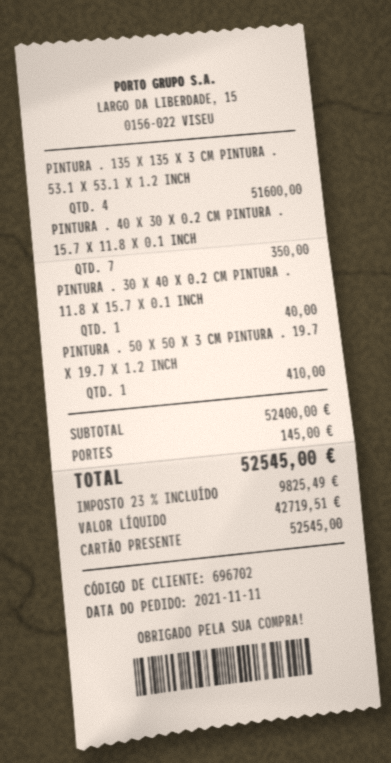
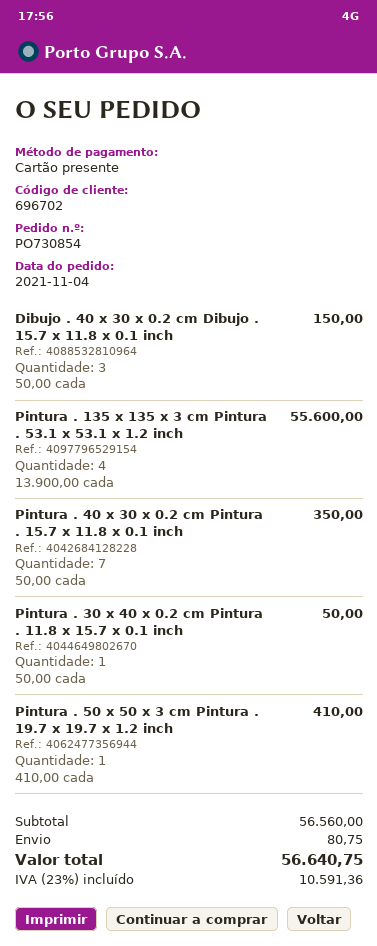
order date: 2021-11-11 -> 2021-11-04
PINTURA . 135 X 135 X 3 CM PINTURA . 53.1 X 53.1 X 1.2 INCH: 4 for 51600.00 -> 4 for 55600.00
PINTURA . 30 X 40 X 0.2 CM PINTURA . 11.8 X 15.7 X 0.1 INCH: 1 for 40.00 -> 1 for 50.00
Dibujo . 40 x 30 x 0.2 cm Dibujo . 15.7 x 11.8 x 0.1 inch: none -> 3 for 150.00
subtotal: 52400.00 -> 56560.00
shipping: 145.00 -> 80.75
tax: 23% = 9825.49 -> 23% = 10591.36
total: 52545.00 -> 56640.75

